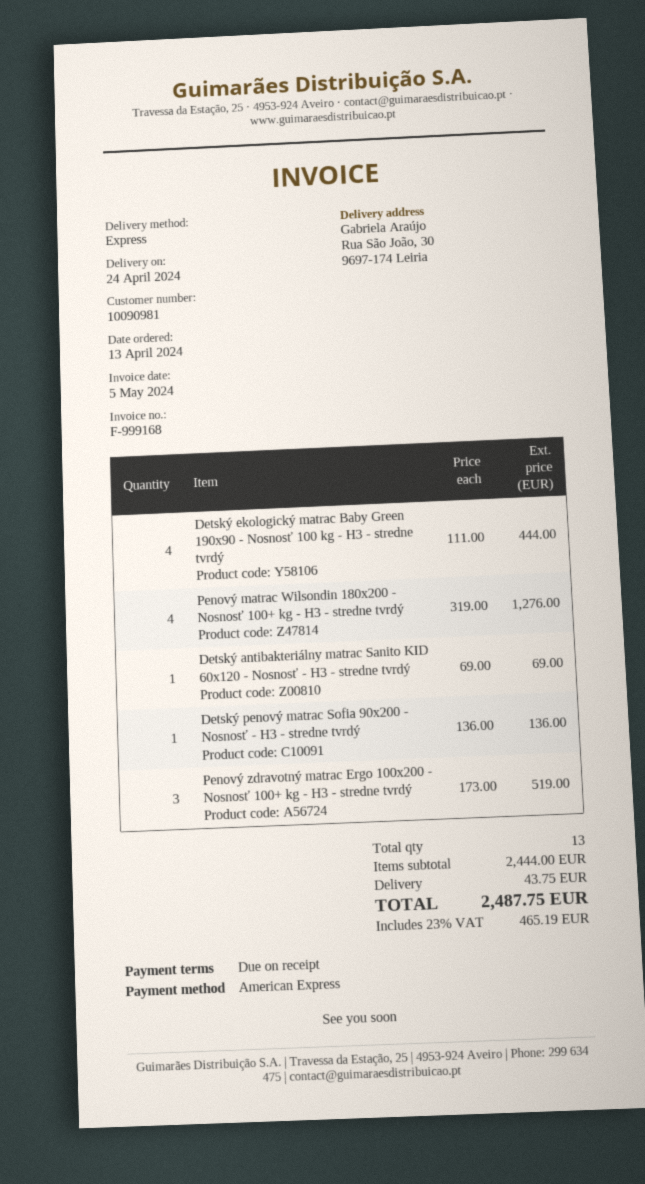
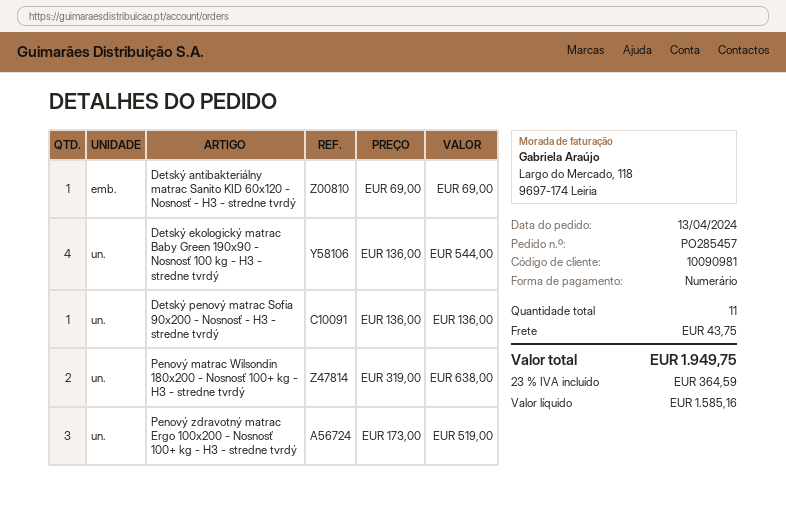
payment method: American Express -> cash
Detský ekologický matrac Baby Green 190x90 - Nosnosť 100 kg - H3 - stredne tvrdý: 4 x 111.00 = 444.00 -> 4 x 136.00 = 544.00
Penový matrac Wilsondin 180x200 - Nosnosť 100+ kg - H3 - stredne tvrdý: 4 x 319.00 = 1276.00 -> 2 x 319.00 = 638.00
total quantity: 13 -> 11
tax: 23% = 465.19 -> 23% = 364.59
total: 2487.75 -> 1949.75

